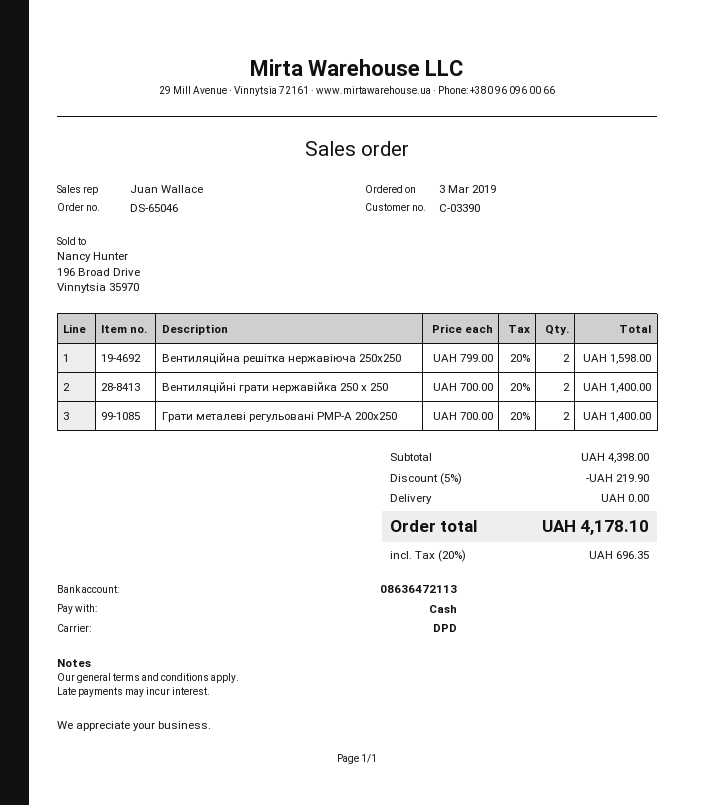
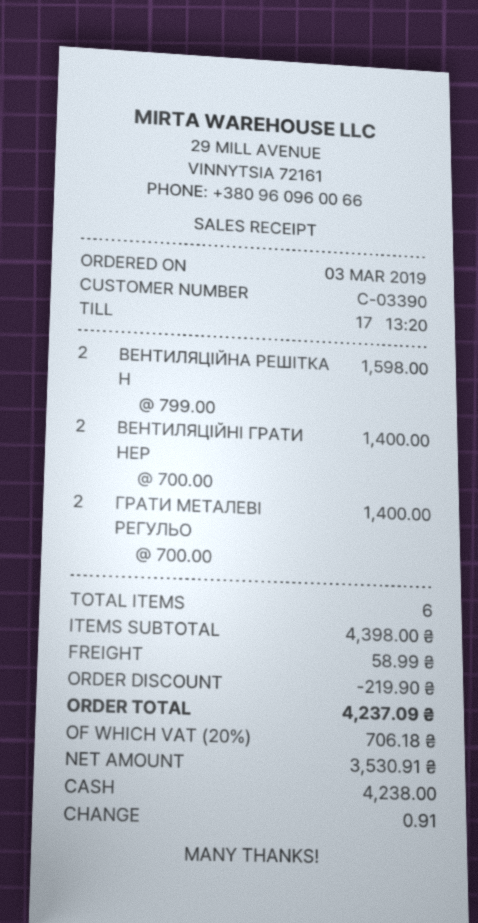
shipping: 0.00 -> 58.99
tax: 20% = 696.35 -> 20% = 706.18
total: 4178.10 -> 4237.09

